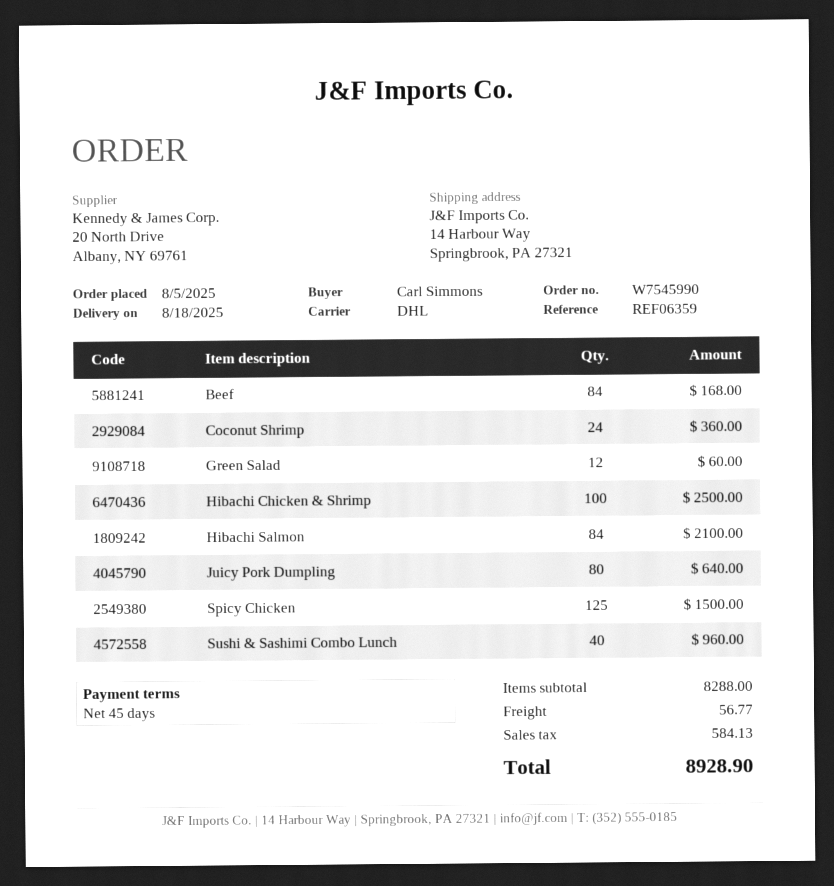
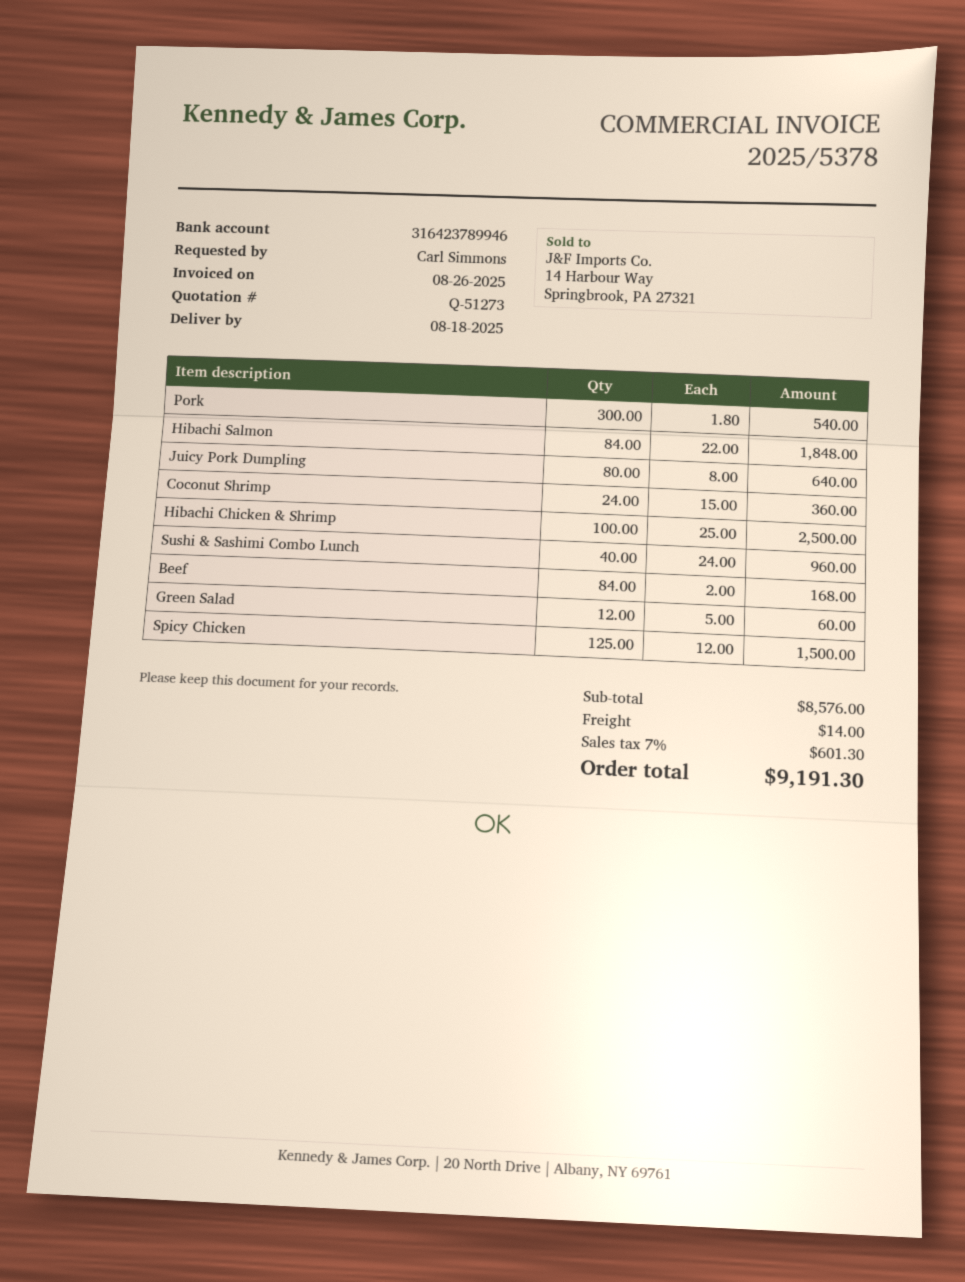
Hibachi Salmon: 84 for 2100.00 -> 84 for 1848.00
Pork: none -> 300 for 540.00
subtotal: 8288.00 -> 8576.00
shipping: 56.77 -> 14.00
tax: 584.13 -> 601.30
total: 8928.90 -> 9191.30

